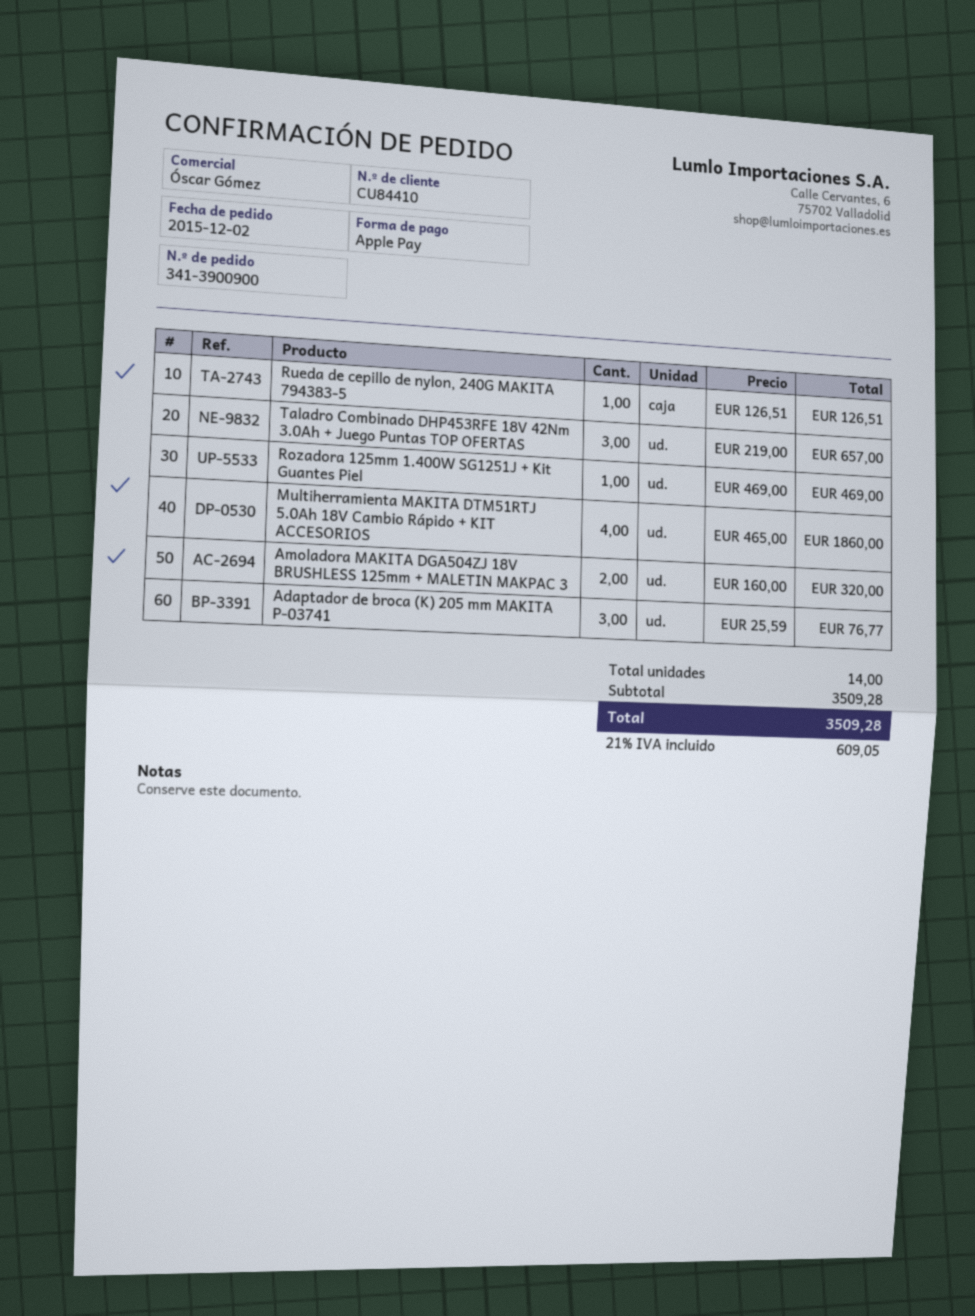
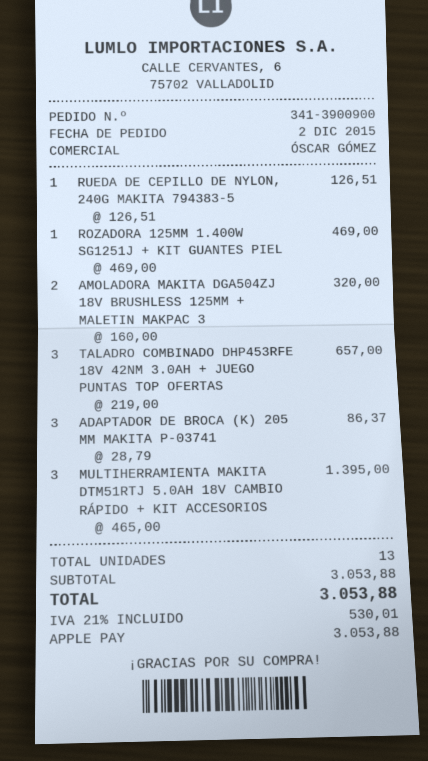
Multiherramienta MAKITA DTM51RTJ 5.0Ah 18V Cambio Rápido + KIT ACCESORIOS: 4 x 465.00 = 1860.00 -> 3 x 465.00 = 1395.00
Adaptador de broca (K) 205 mm MAKITA P-03741: 3 x 25.59 = 76.77 -> 3 x 28.79 = 86.37
total quantity: 14 -> 13
subtotal: 3509.28 -> 3053.88
tax: 21% = 609.05 -> 21% = 530.01
total: 3509.28 -> 3053.88

